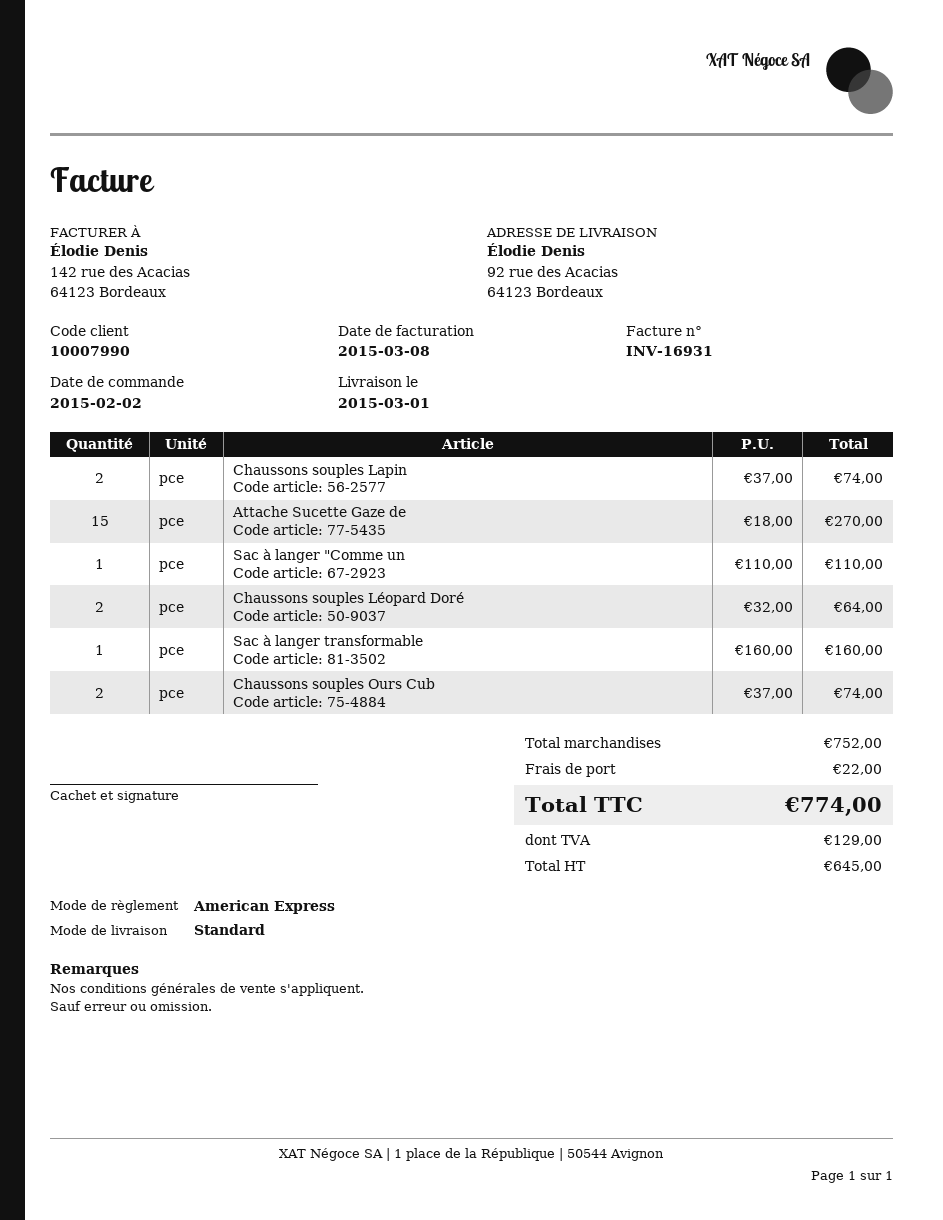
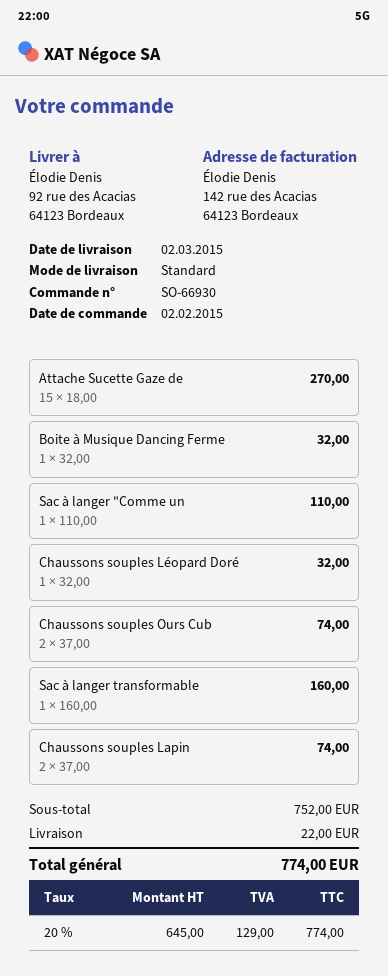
delivery date: 2015-03-01 -> 2015-03-02
Chaussons souples Léopard Doré: 2 x 32.00 = 64.00 -> 1 x 32.00 = 32.00
Boite à Musique Dancing Ferme: none -> 1 x 32.00 = 32.00

